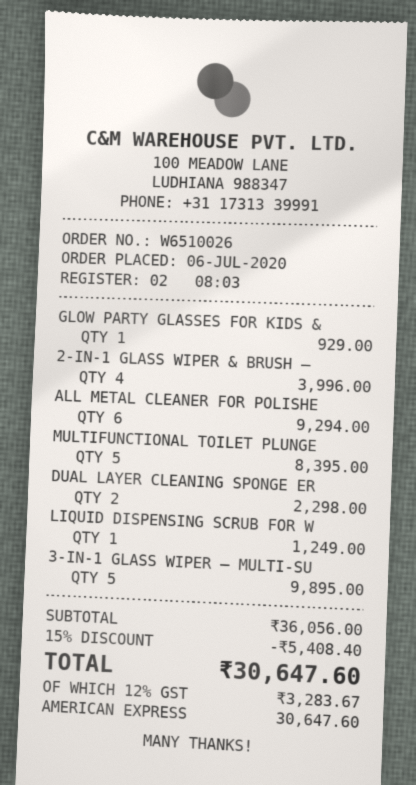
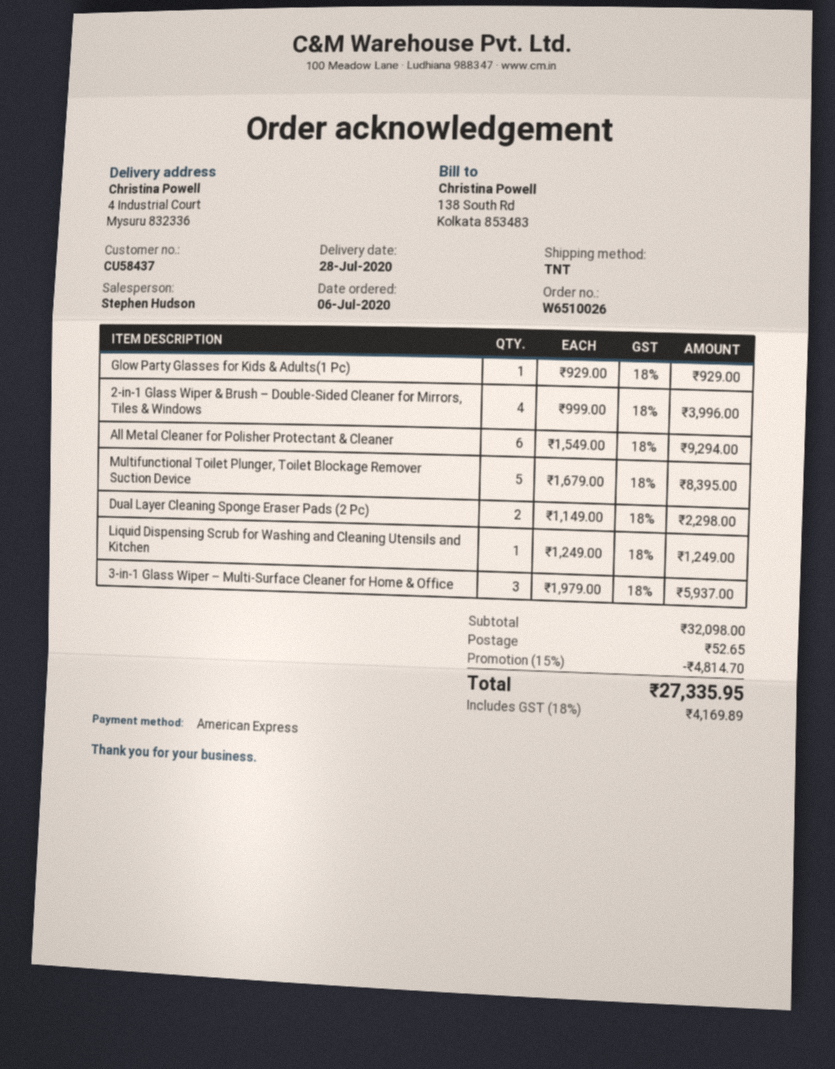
3-IN-1 GLASS WIPER – MULTI-SU: 5 for 9895.00 -> 3 for 5937.00
subtotal: 36056.00 -> 32098.00
discount: 15% = 5408.40 -> 15% = 4814.70
shipping: none -> 52.65
tax: 12% = 3283.67 -> 18% = 4169.89
total: 30647.60 -> 27335.95

